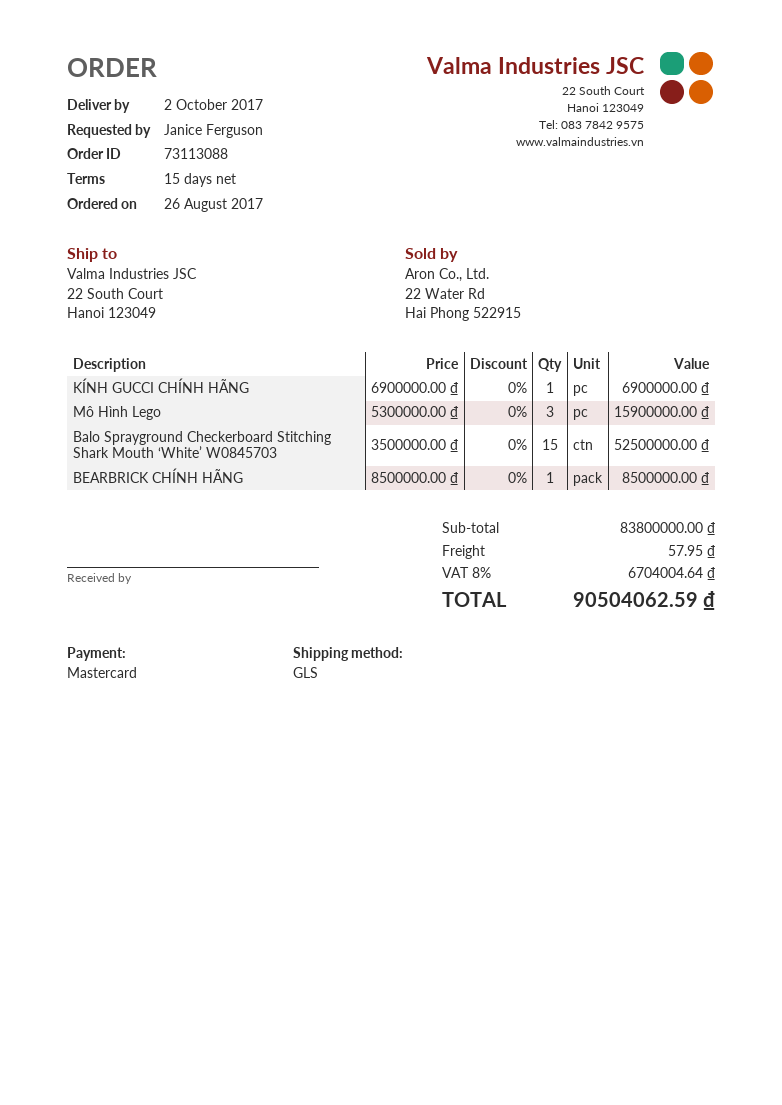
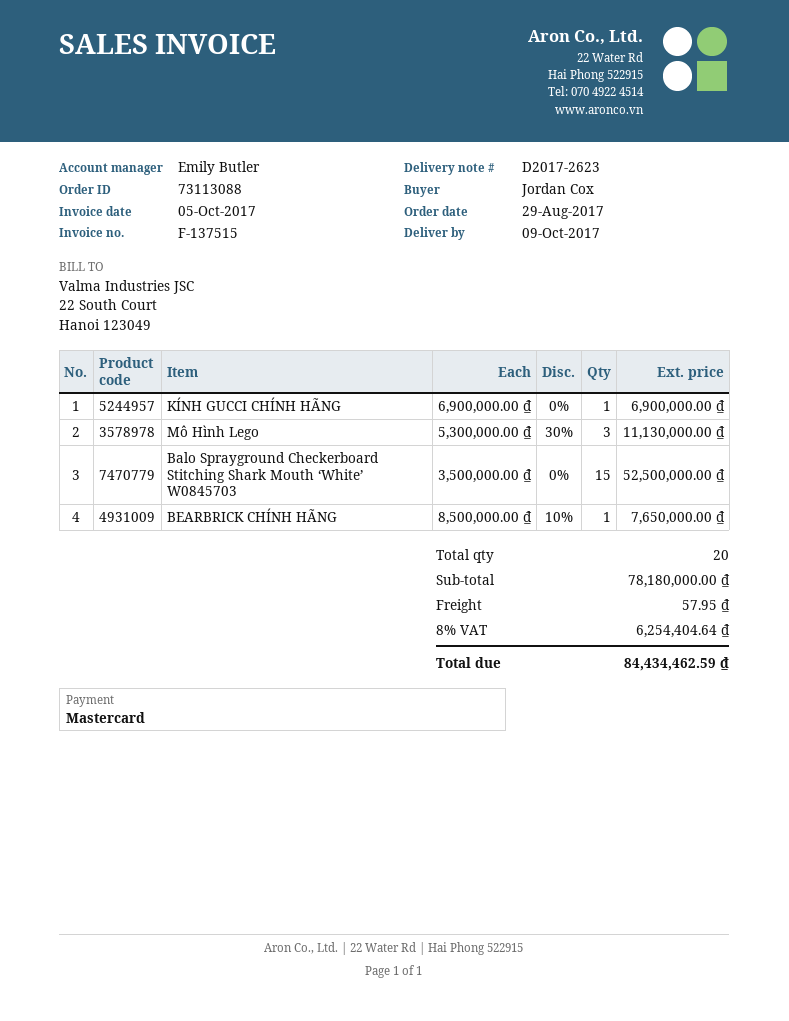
order date: 2017-08-26 -> 2017-08-29
delivery date: 2017-10-02 -> 2017-10-09
ordered by: Janice Ferguson -> Jordan Cox
Mô Hình Lego: 3 x 5300000.00 = 15900000.00 -> 3 x 5300000.00 - 30% = 11130000.00
BEARBRICK CHÍNH HÃNG: 1 x 8500000.00 = 8500000.00 -> 1 x 8500000.00 - 10% = 7650000.00
subtotal: 83800000.00 -> 78180000.00
tax: 8% = 6704004.64 -> 8% = 6254404.64
total: 90504062.59 -> 84434462.59

